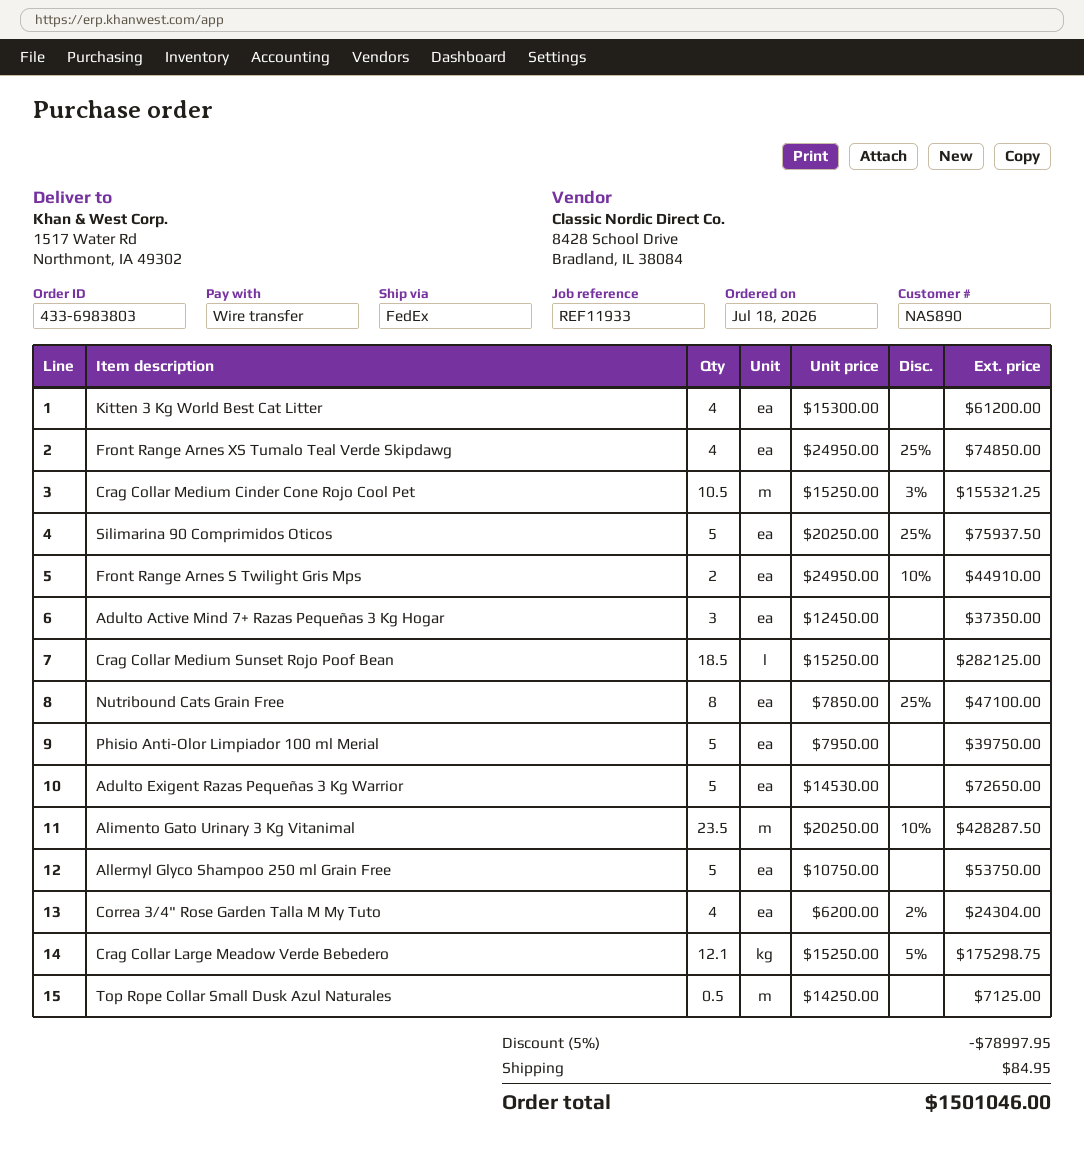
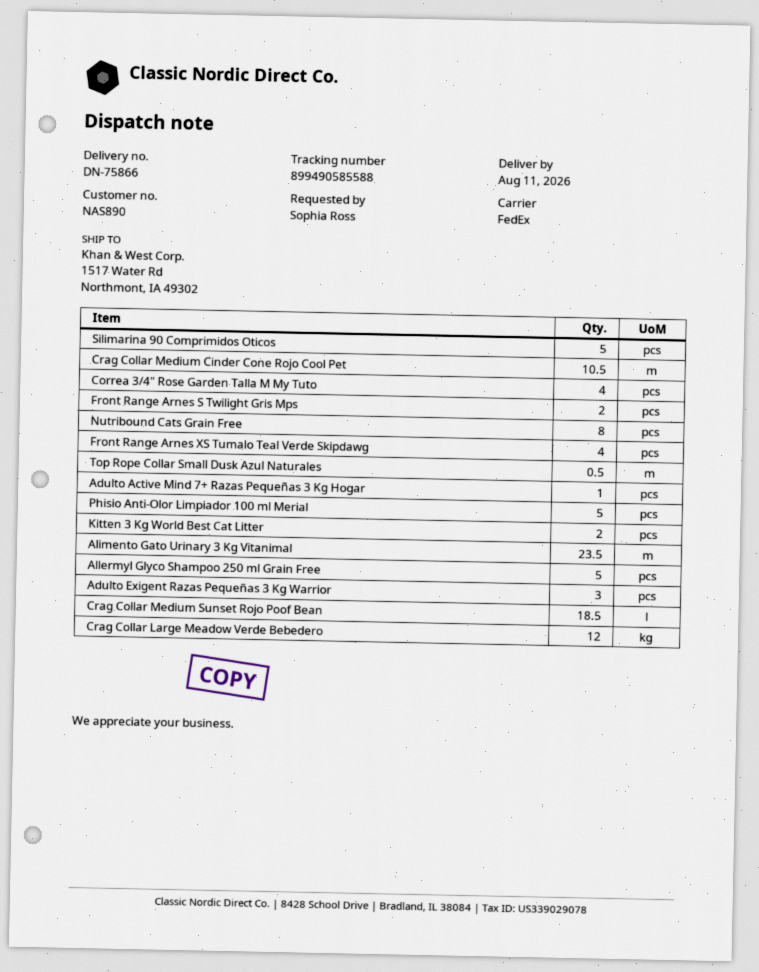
Kitten 3 Kg World Best Cat Litter: 4 -> 2
Adulto Active Mind 7+ Razas Pequeñas 3 Kg Hogar: 3 -> 1
Adulto Exigent Razas Pequeñas 3 Kg Warrior: 5 -> 3
Crag Collar Large Meadow Verde Bebedero: 12.1 -> 12

